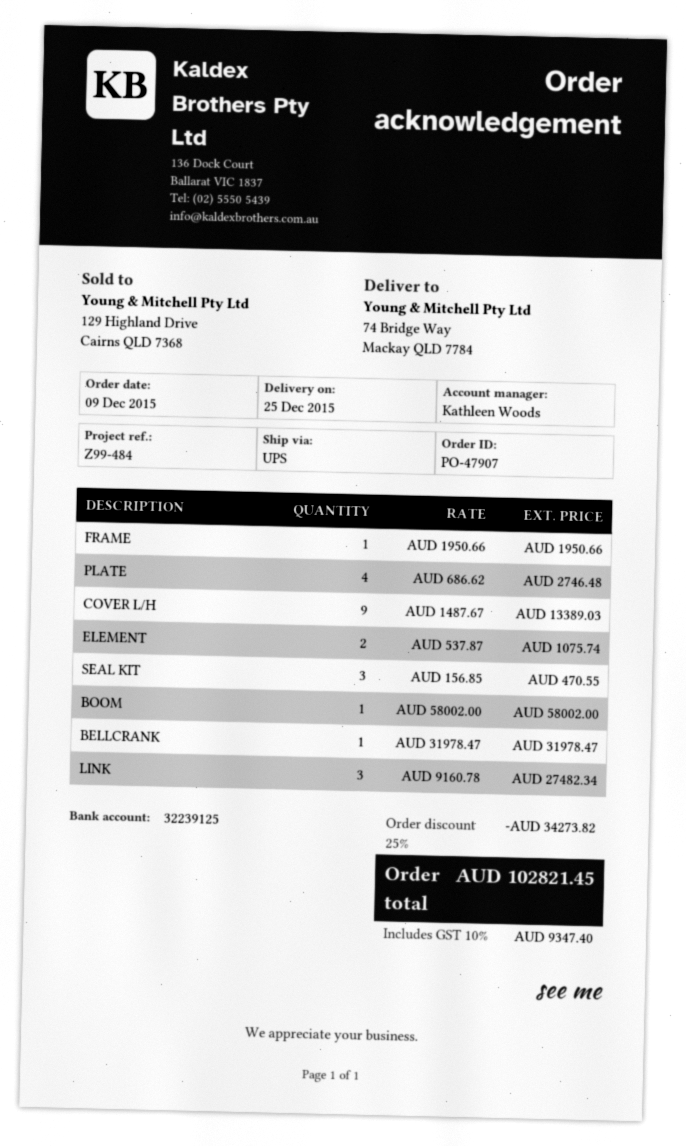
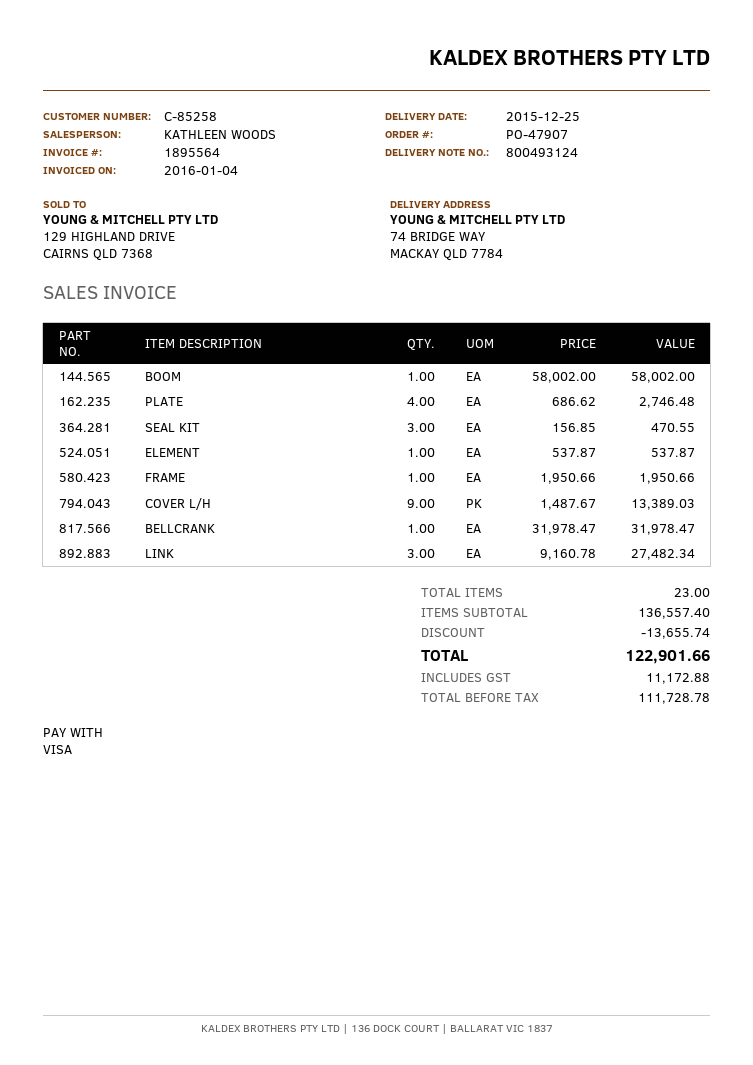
ELEMENT: 2 x 537.87 = 1075.74 -> 1 x 537.87 = 537.87
discount: 34273.82 -> 13655.74
tax: 9347.40 -> 11172.88
total: 102821.45 -> 122901.66

